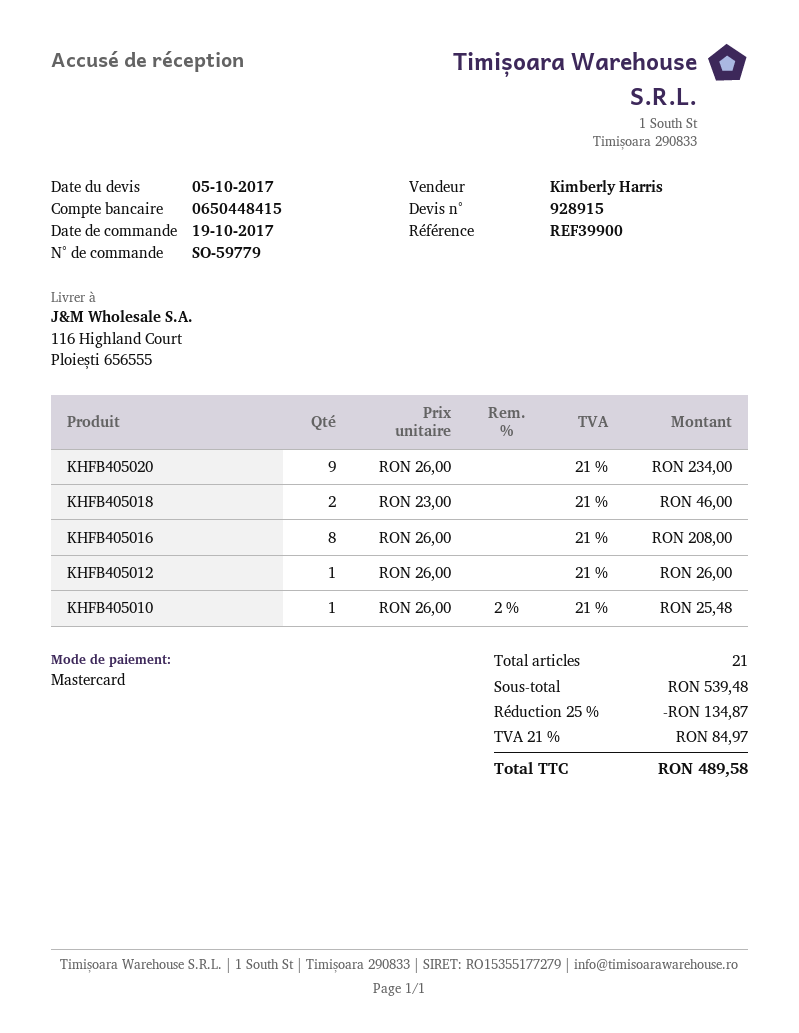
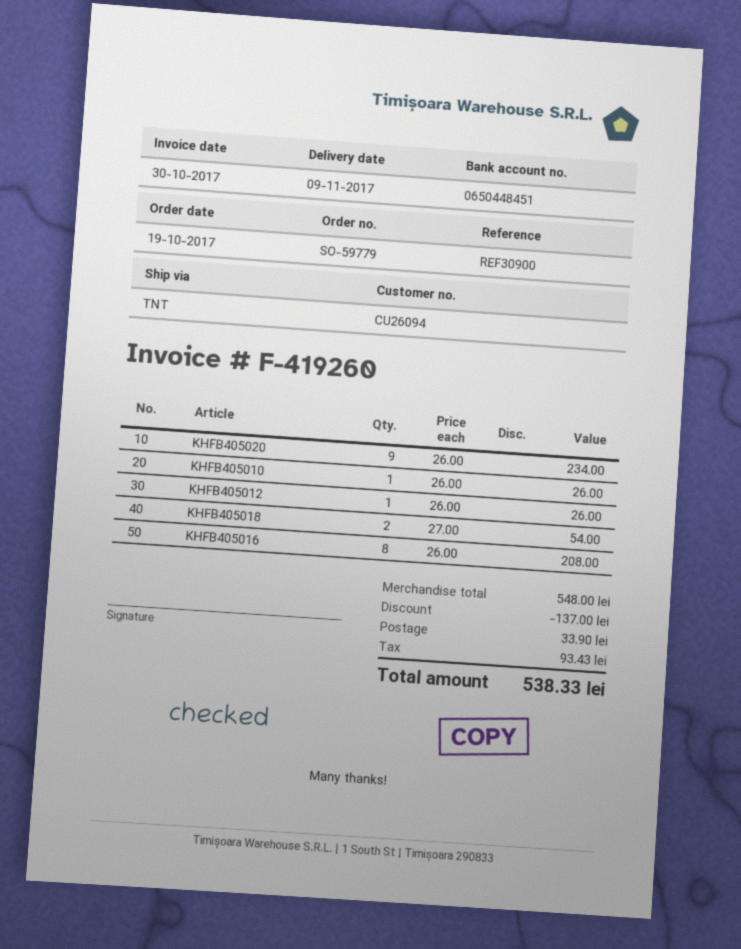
reference: REF39900 -> REF30900
bank account: 0650448415 -> 0650448451
KHFB405018: 2 x 23.00 = 46.00 -> 2 x 27.00 = 54.00
KHFB405010: 1 x 26.00 - 2% = 25.48 -> 1 x 26.00 = 26.00
subtotal: 539.48 -> 548.00
discount: 134.87 -> 137.00
shipping: none -> 33.90
tax: 84.97 -> 93.43
total: 489.58 -> 538.33

